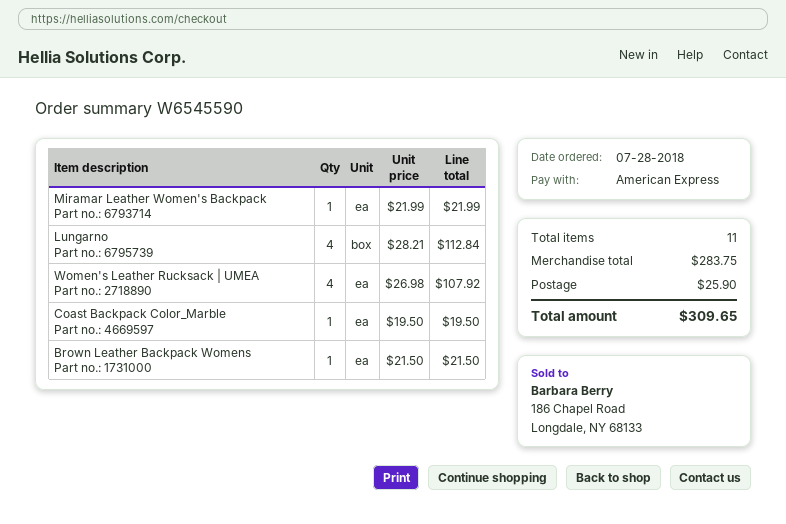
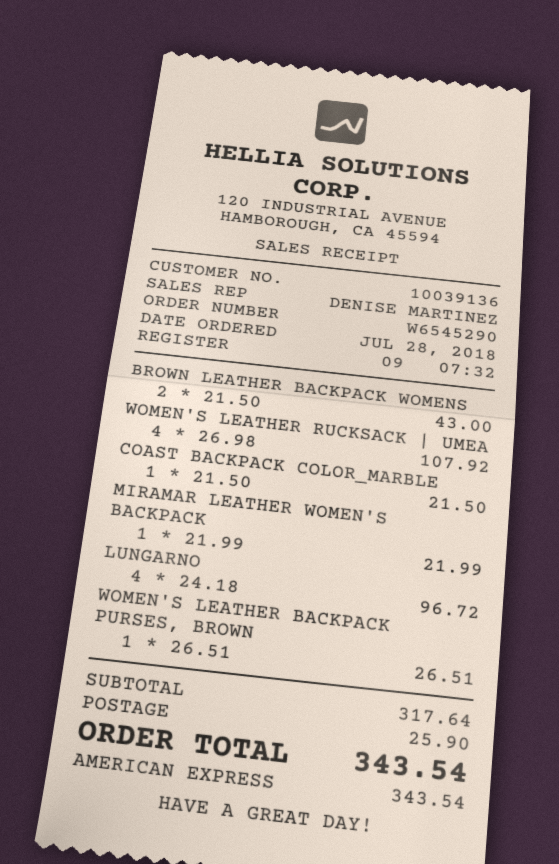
order number: W6545590 -> W6545290
Lungarno: 4 x 28.21 = 112.84 -> 4 x 24.18 = 96.72
Coast Backpack Color_Marble: 1 x 19.50 = 19.50 -> 1 x 21.50 = 21.50
Brown Leather Backpack Womens: 1 x 21.50 = 21.50 -> 2 x 21.50 = 43.00
WOMEN'S LEATHER BACKPACK PURSES, BROWN: none -> 1 x 26.51 = 26.51
subtotal: 283.75 -> 317.64
total: 309.65 -> 343.54

